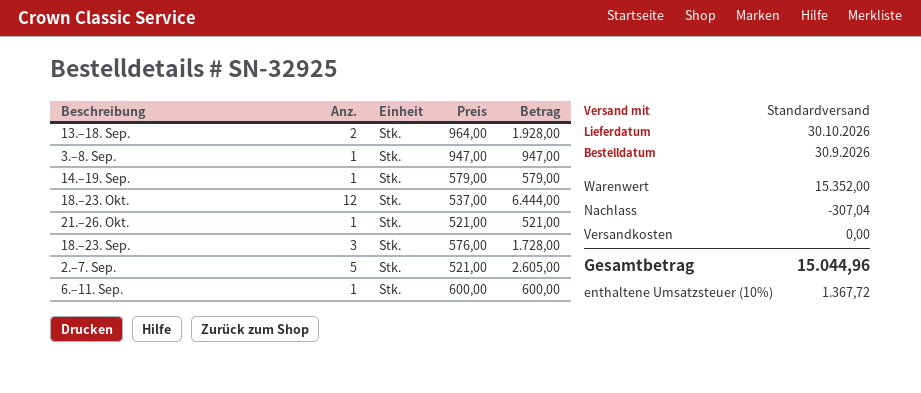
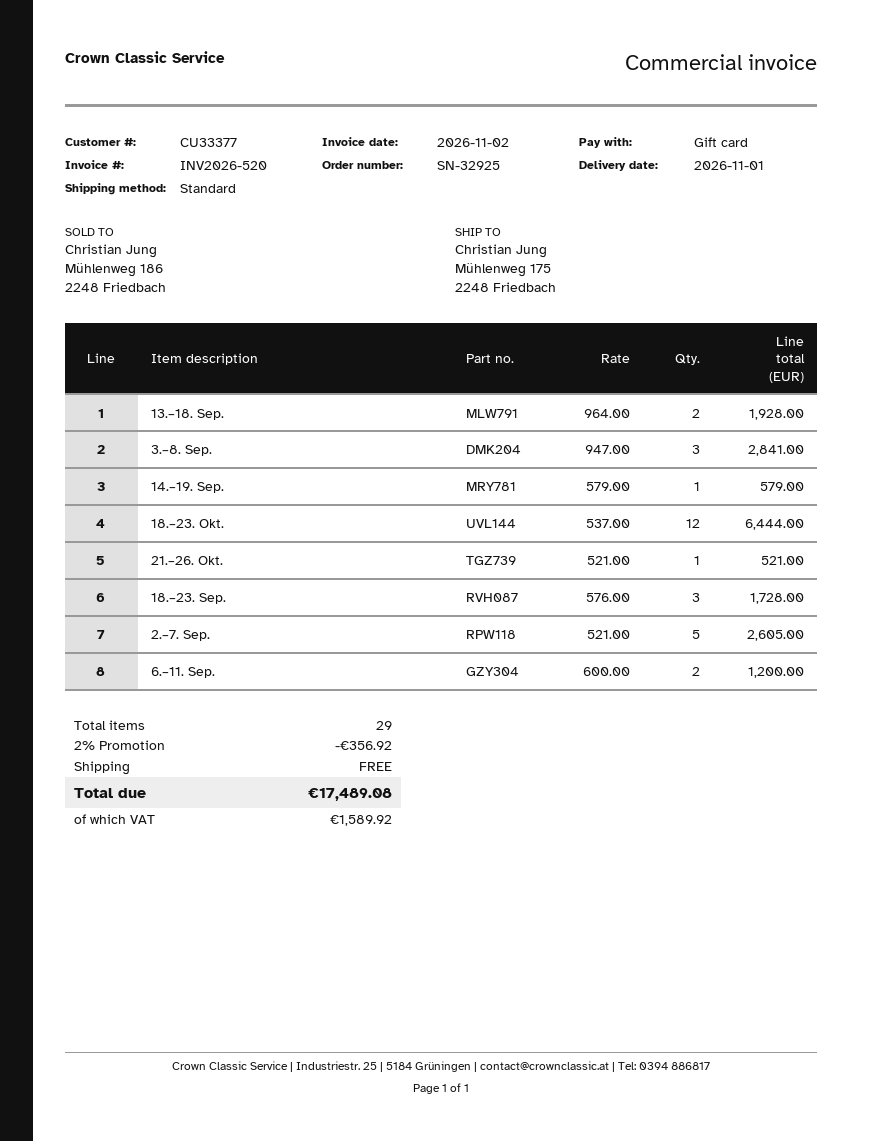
delivery date: 2026-10-30 -> 2026-11-01
3.–8. Sep.: 1 x 947.00 = 947.00 -> 3 x 947.00 = 2841.00
6.–11. Sep.: 1 x 600.00 = 600.00 -> 2 x 600.00 = 1200.00
discount: 307.04 -> 356.92
tax: 1367.72 -> 1589.92
total: 15044.96 -> 17489.08

